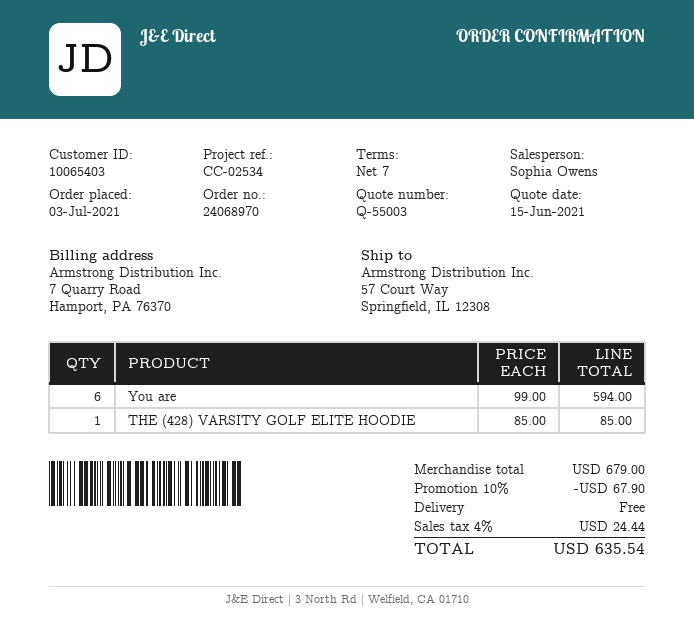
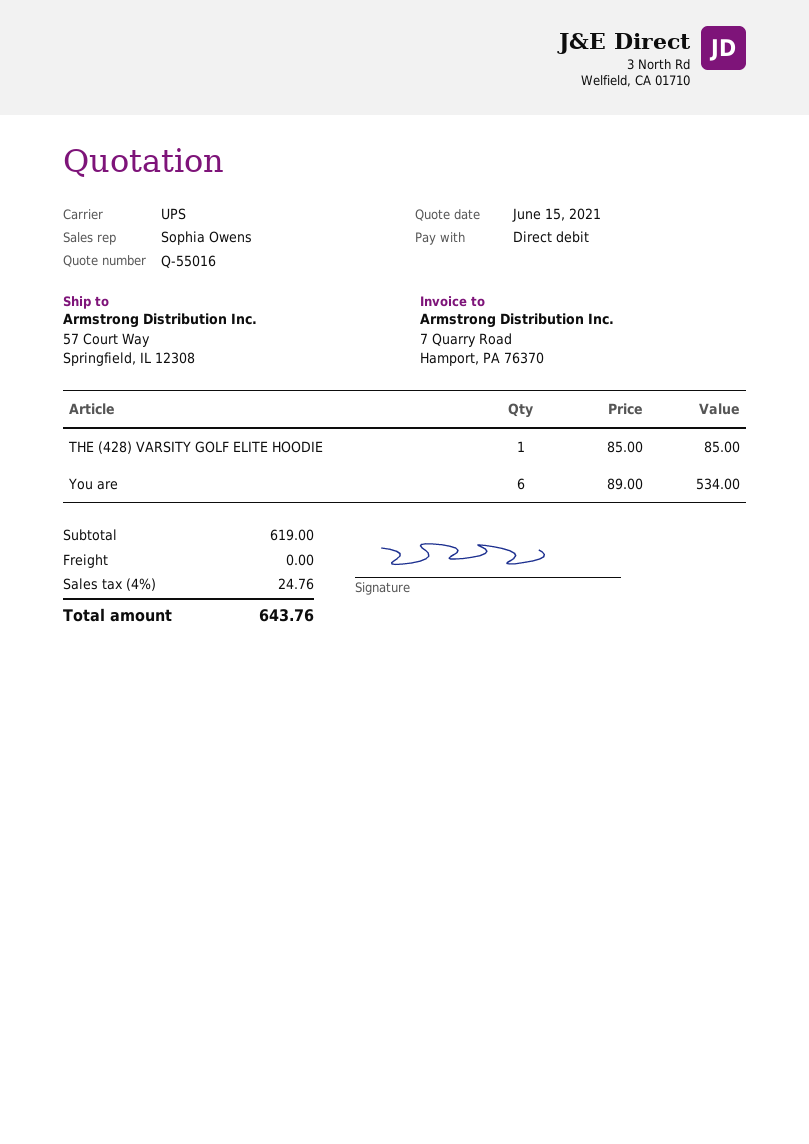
quote number: Q-55003 -> Q-55016
You are: 6 x 99.00 = 594.00 -> 6 x 89.00 = 534.00
subtotal: 679.00 -> 619.00
discount: 10% = 67.90 -> none
tax: 4% = 24.44 -> 4% = 24.76
total: 635.54 -> 643.76

